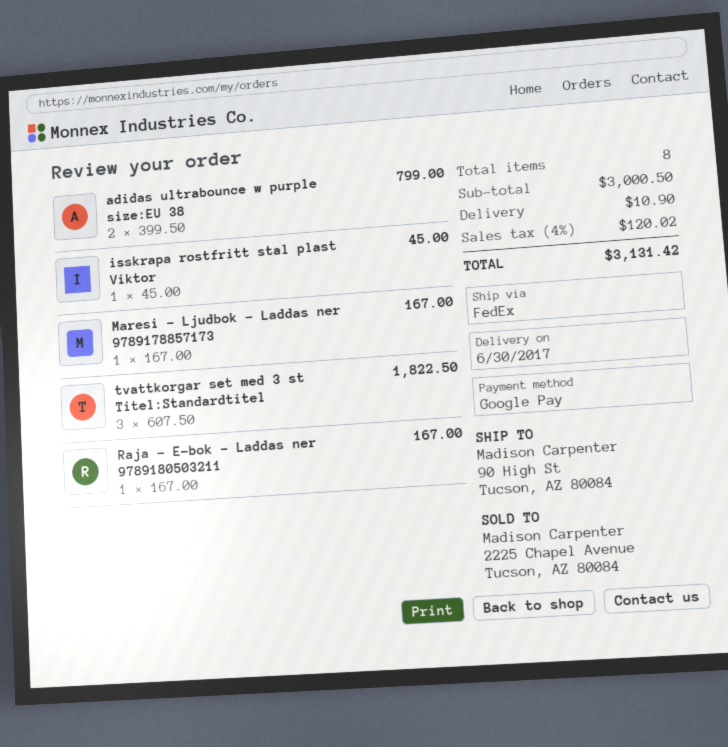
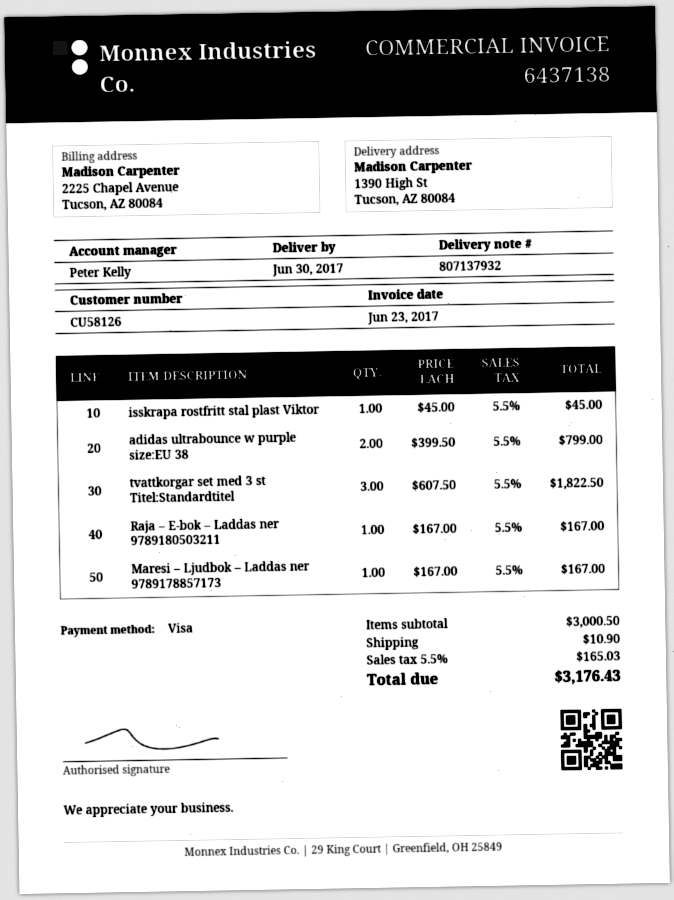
payment method: Google Pay -> Visa
ship to: 90 High St, Tucson, AZ 80084 -> 1390 High St, Tucson, AZ 80084
tax: 4% = 120.02 -> 5.5% = 165.03
total: 3131.42 -> 3176.43

